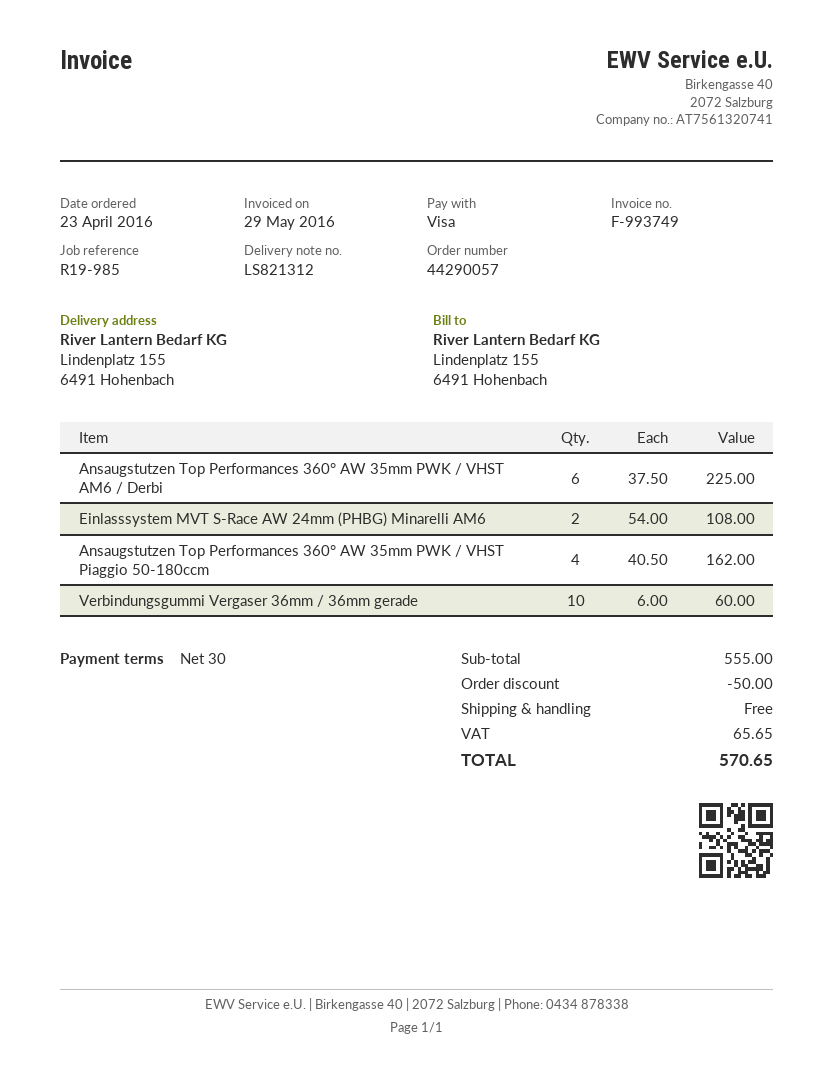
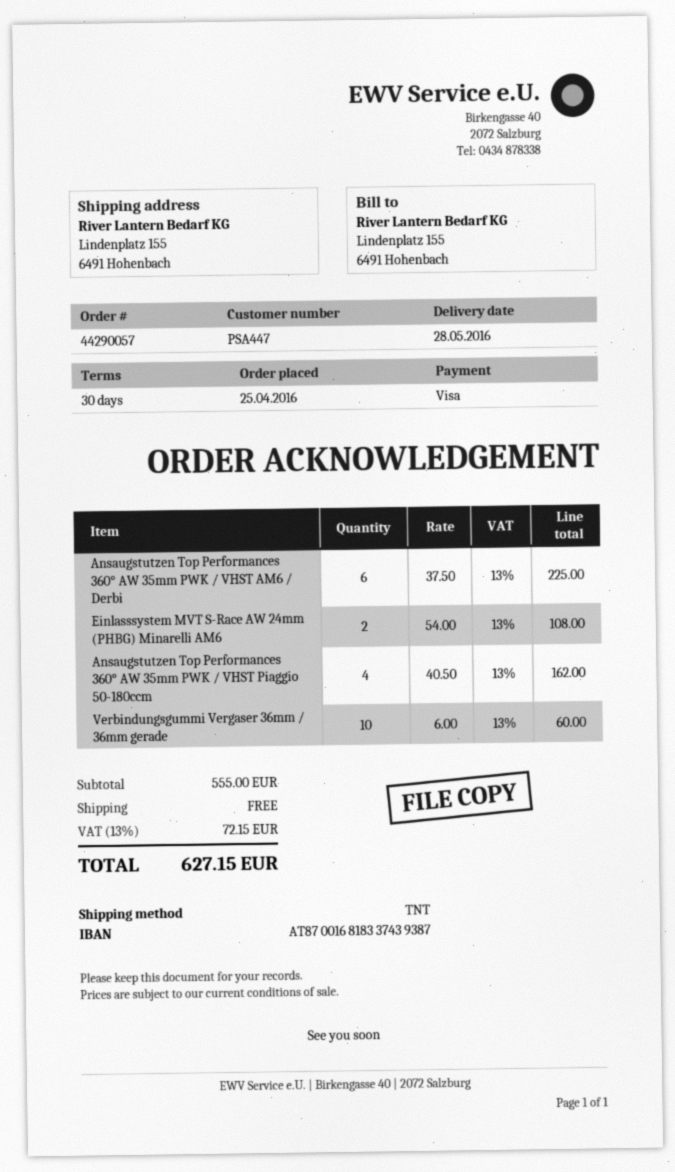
order date: 2016-04-23 -> 2016-04-25
discount: 50.00 -> none
tax: 65.65 -> 72.15
total: 570.65 -> 627.15

